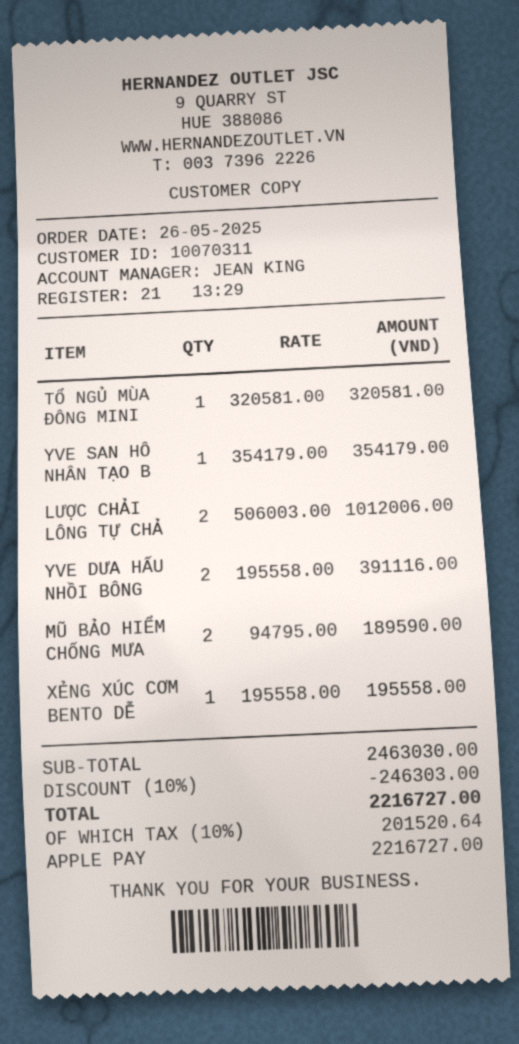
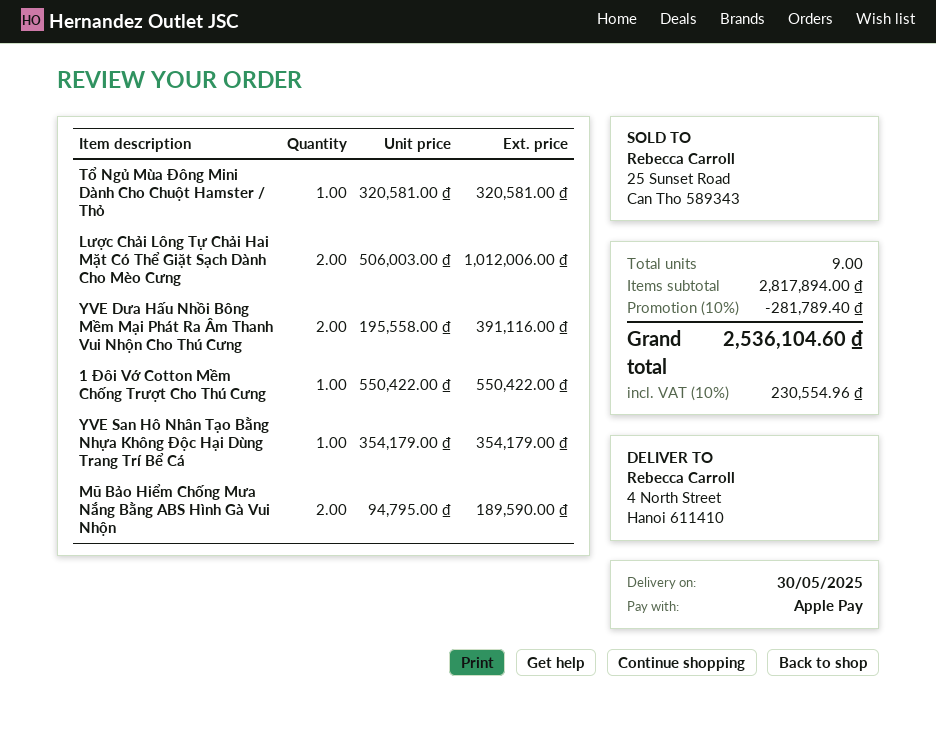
XẺNG XÚC CƠM BENTO DỄ: 1 x 195558.00 = 195558.00 -> none
1 Đôi Vớ Cotton Mềm Chống Trượt Cho Thú Cưng: none -> 1 x 550422.00 = 550422.00
subtotal: 2463030.00 -> 2817894.00
discount: 10% = 246303.00 -> 10% = 281789.40
tax: 10% = 201520.64 -> 10% = 230554.96
total: 2216727.00 -> 2536104.60

